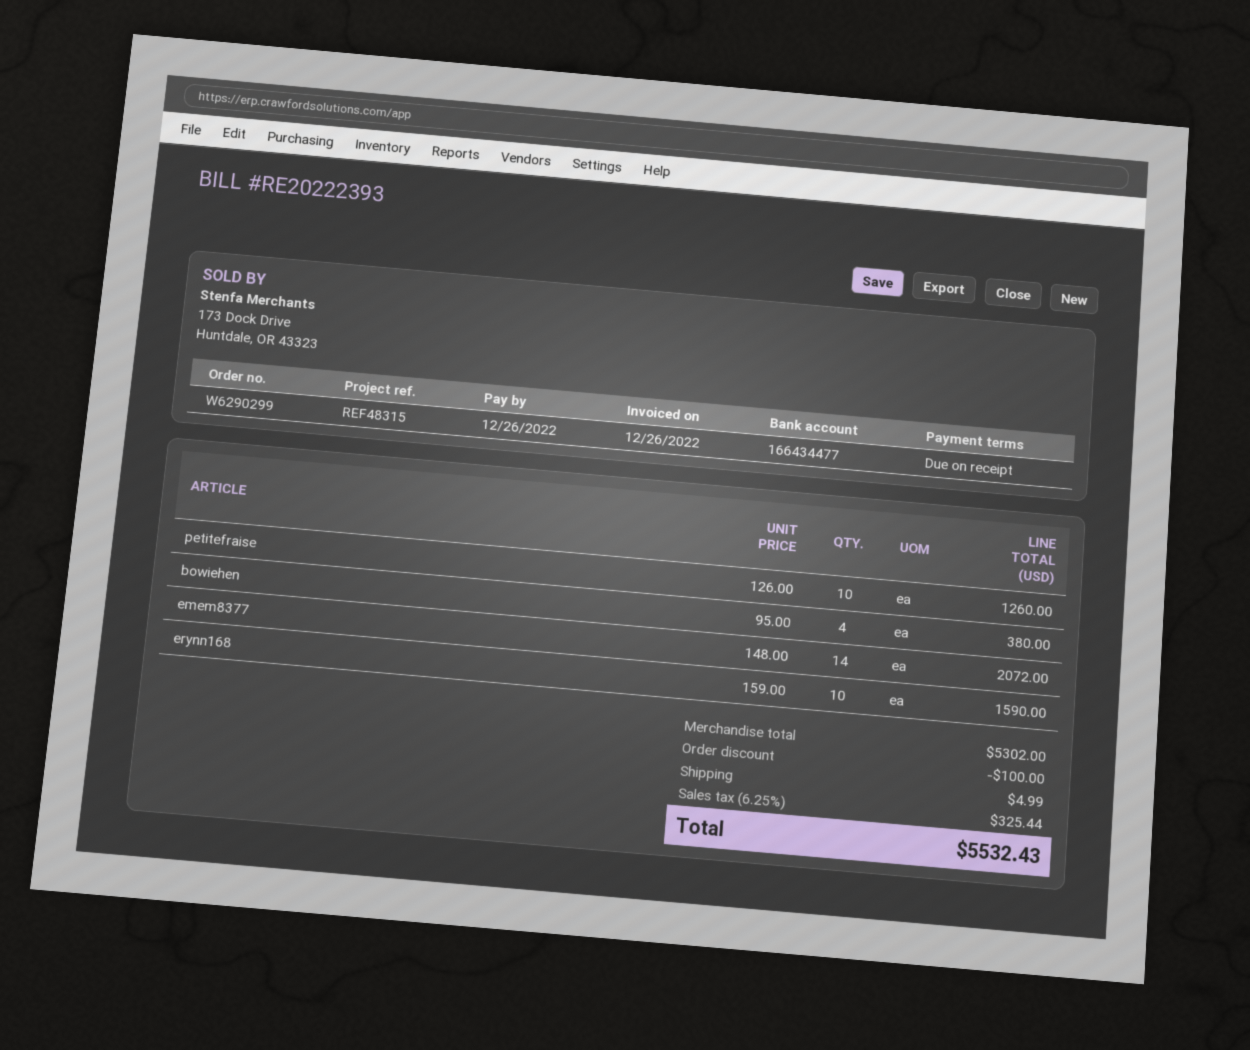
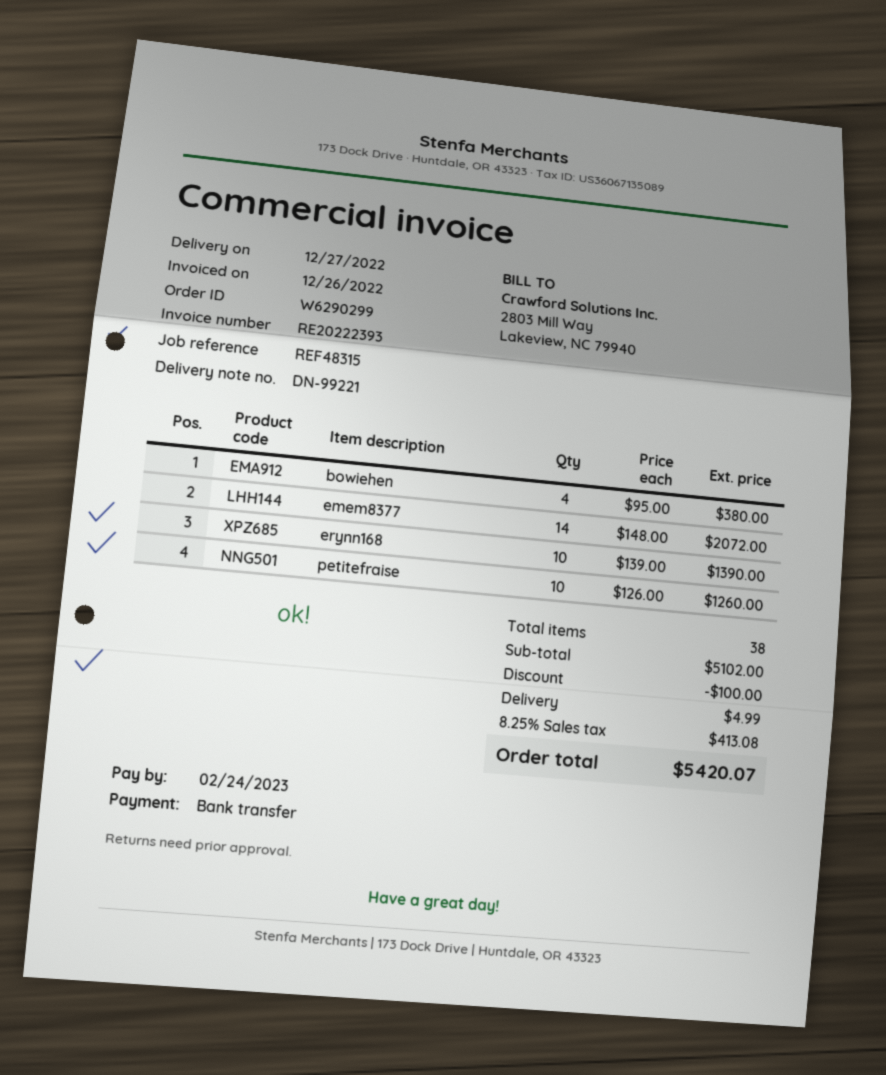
due date: 2022-12-26 -> 2023-02-24
erynn168: 10 x 159.00 = 1590.00 -> 10 x 139.00 = 1390.00
subtotal: 5302.00 -> 5102.00
tax: 6.25% = 325.44 -> 8.25% = 413.08
total: 5532.43 -> 5420.07

